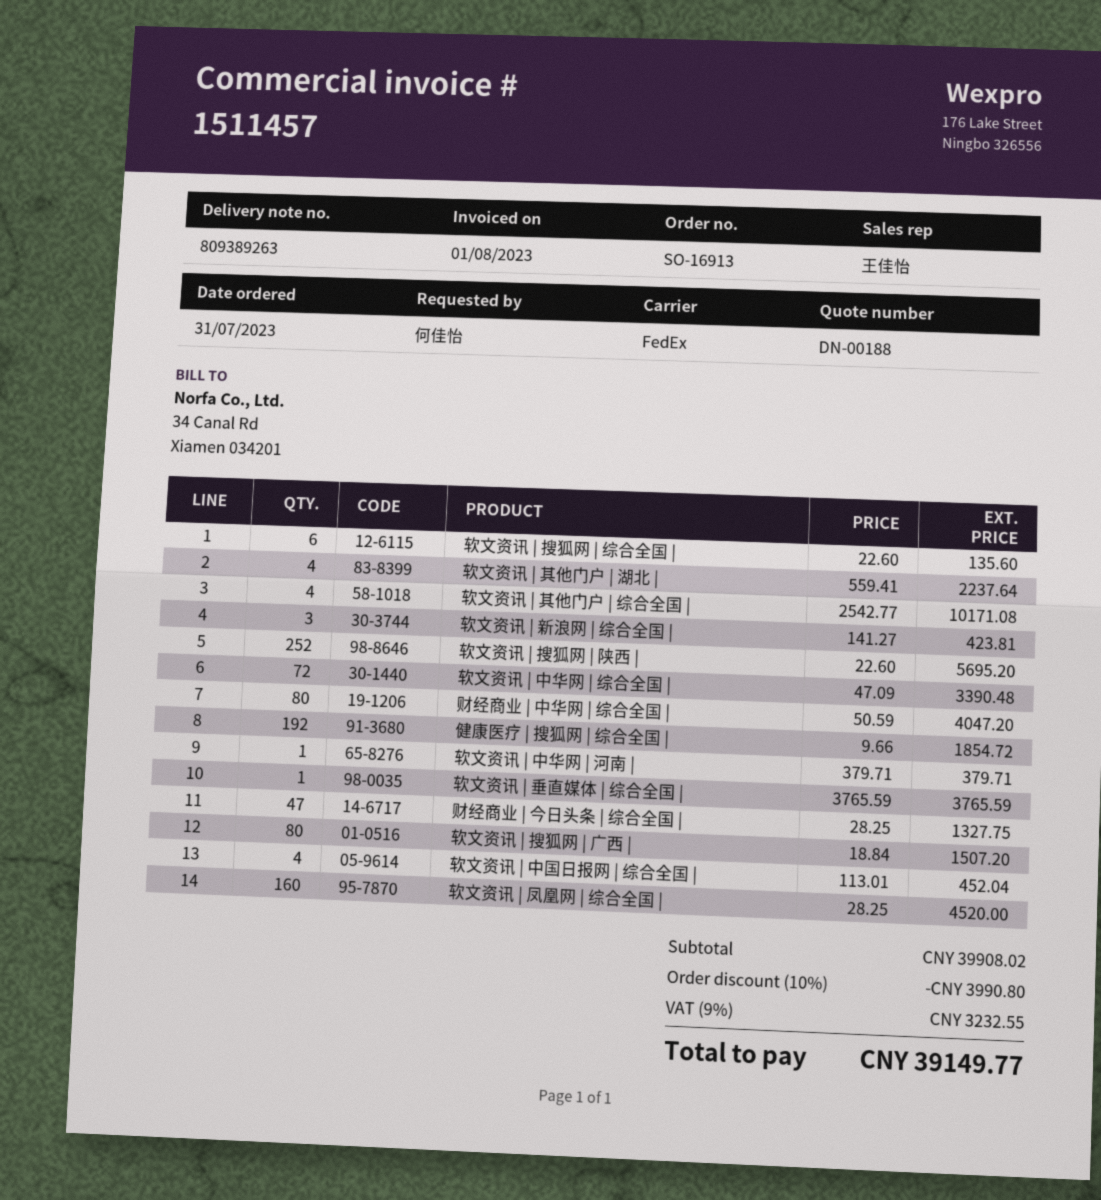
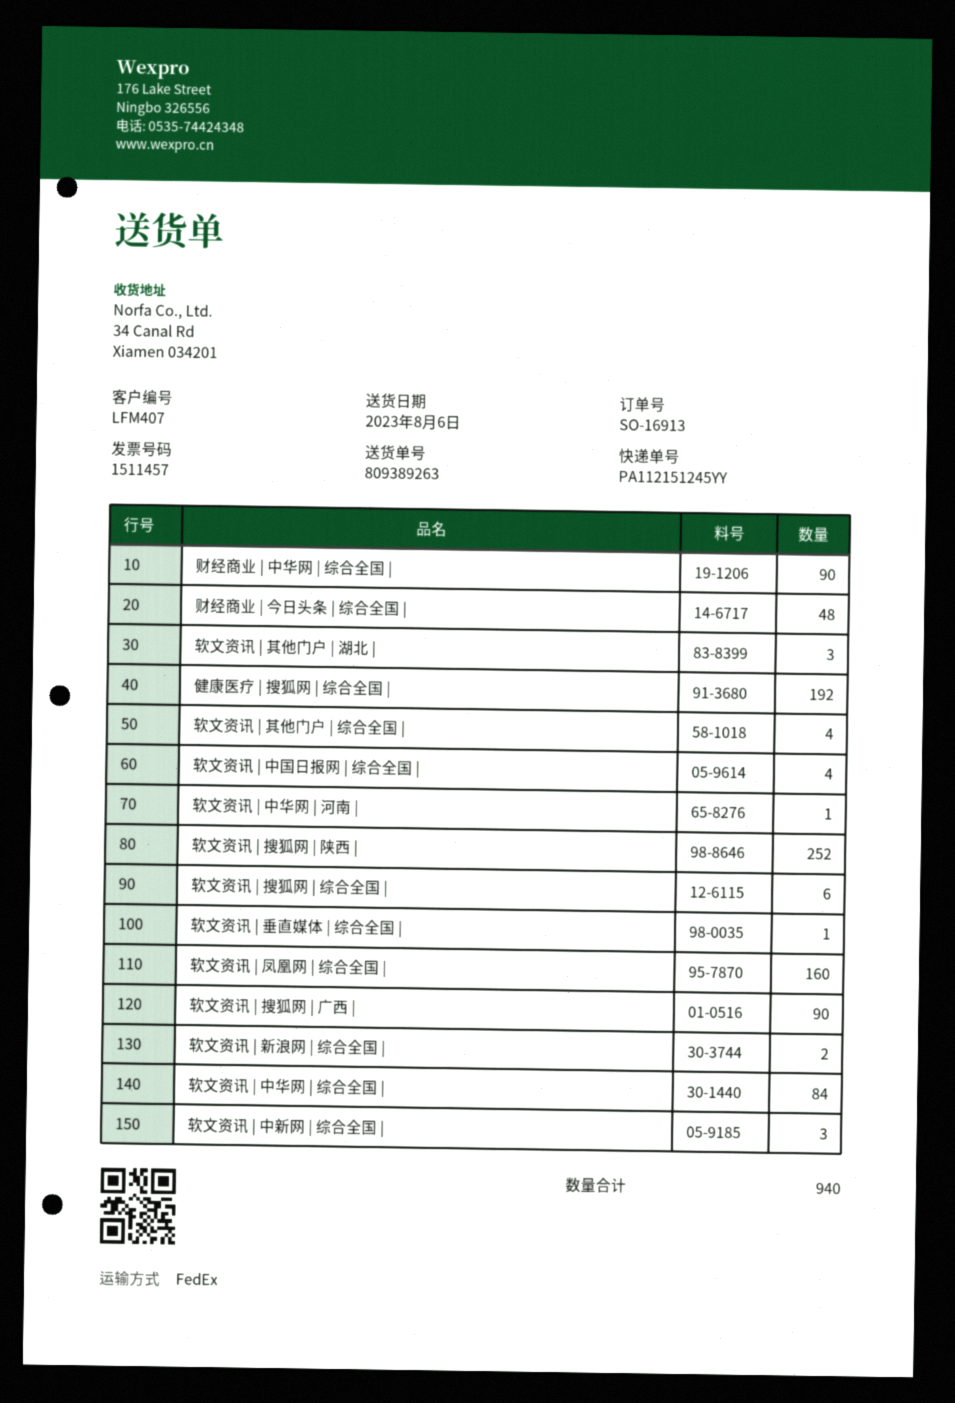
软文资讯 | 其他门户 | 湖北 |: 4 -> 3
软文资讯 | 新浪网 | 综合全国 |: 3 -> 2
软文资讯 | 中华网 | 综合全国 |: 72 -> 84
财经商业 | 中华网 | 综合全国 |: 80 -> 90
财经商业 | 今日头条 | 综合全国 |: 47 -> 48
软文资讯 | 搜狐网 | 广西 |: 80 -> 90
软文资讯 | 中新网 | 综合全国 |: none -> 3

